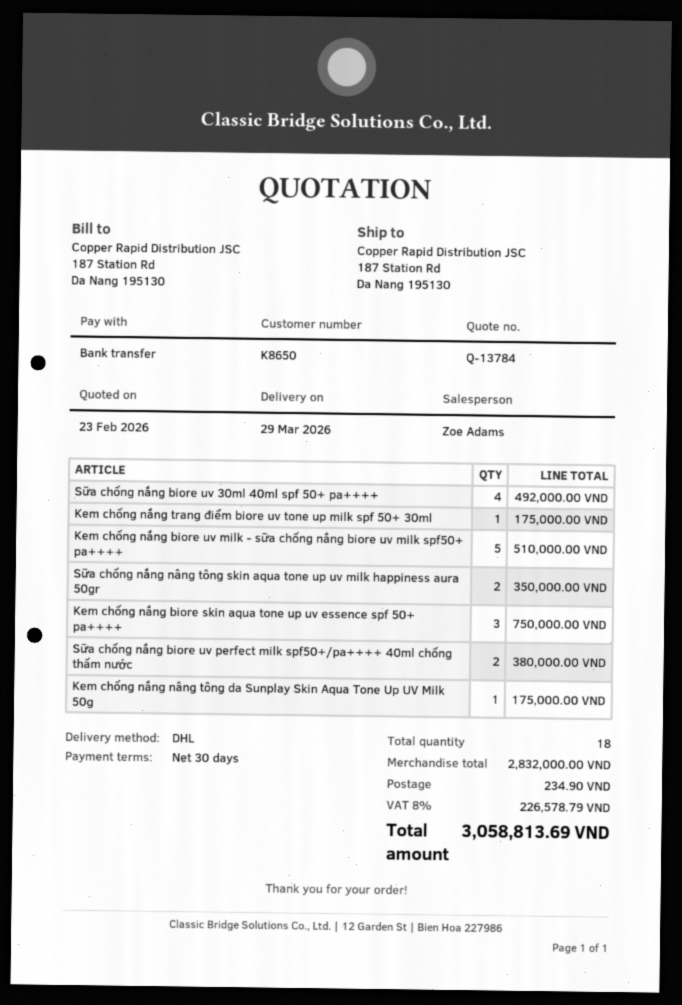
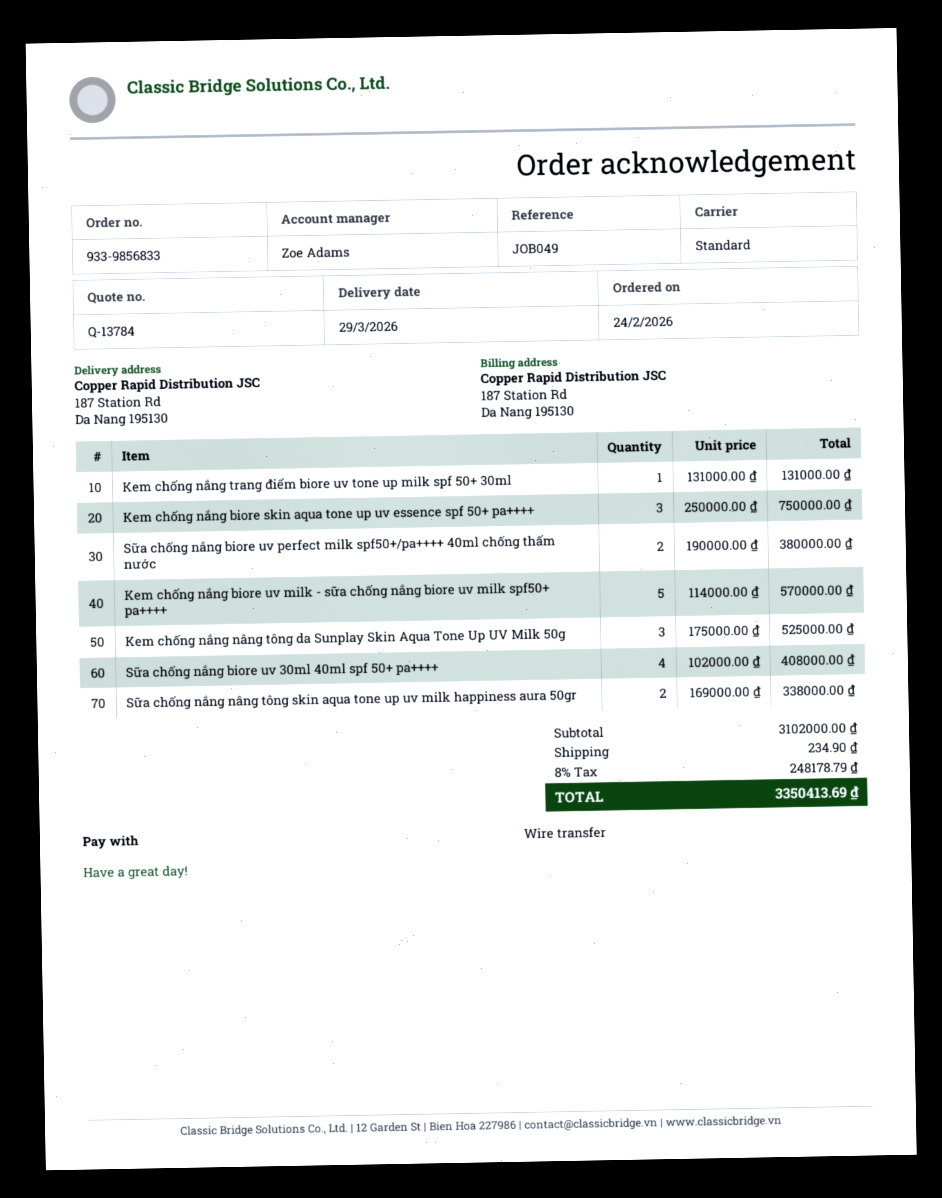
shipping method: DHL -> standard
Sữa chống nắng biore uv 30ml 40ml spf 50+ pa++++: 4 for 492000.00 -> 4 for 408000.00
Kem chống nắng trang điểm biore uv tone up milk spf 50+ 30ml: 1 for 175000.00 -> 1 for 131000.00
Kem chống nắng biore uv milk - sữa chống nắng biore uv milk spf50+ pa++++: 5 for 510000.00 -> 5 for 570000.00
Sữa chống nắng nâng tông skin aqua tone up uv milk happiness aura 50gr: 2 for 350000.00 -> 2 for 338000.00
Kem chống nắng nâng tông da Sunplay Skin Aqua Tone Up UV Milk 50g: 1 for 175000.00 -> 3 for 525000.00
subtotal: 2832000.00 -> 3102000.00
tax: 8% = 226578.79 -> 8% = 248178.79
total: 3058813.69 -> 3350413.69

